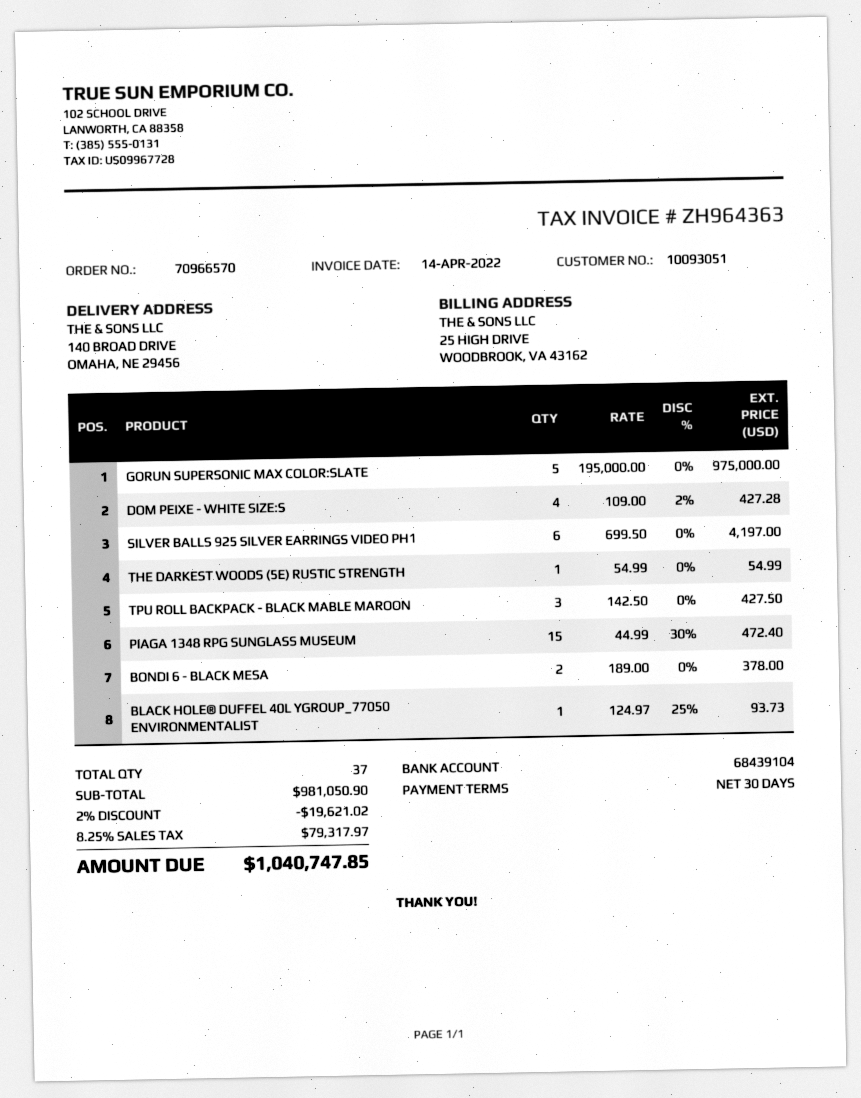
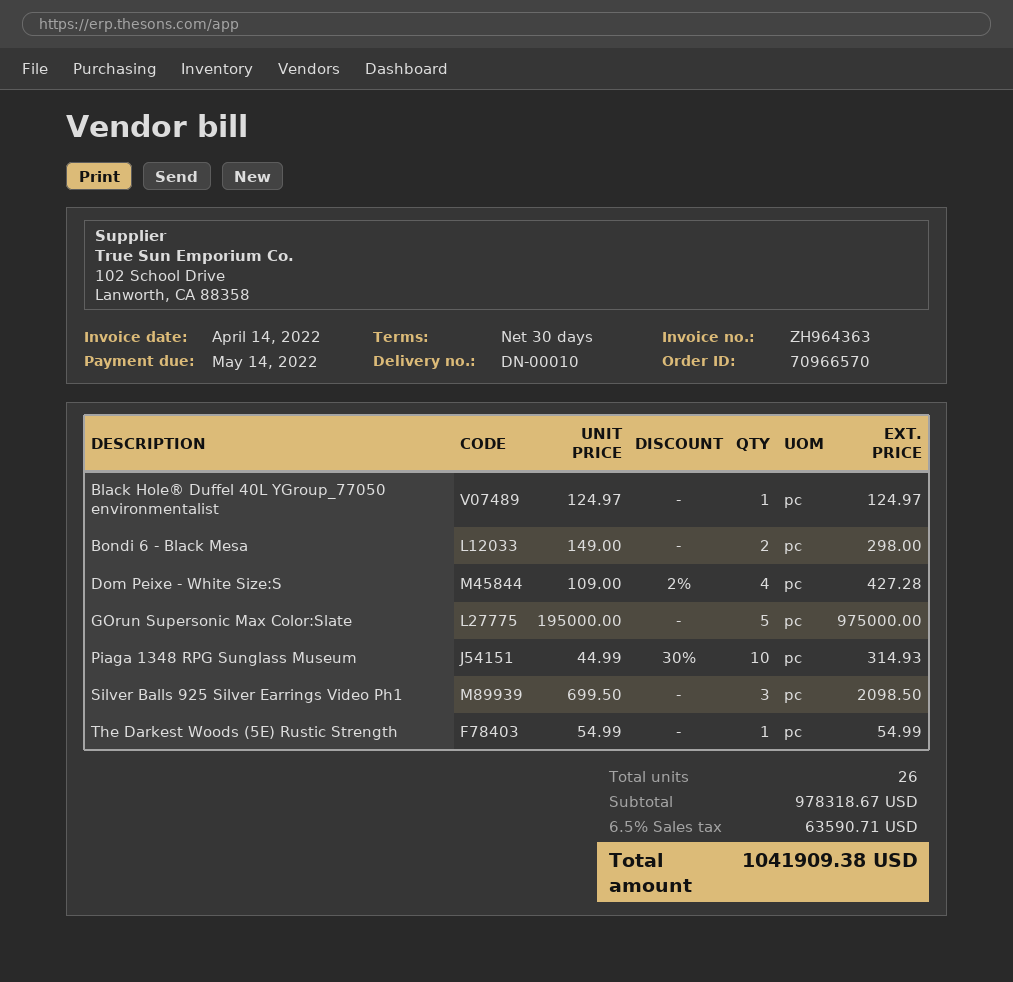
SILVER BALLS 925 SILVER EARRINGS VIDEO PH1: 6 x 699.50 = 4197.00 -> 3 x 699.50 = 2098.50
TPU ROLL BACKPACK - BLACK MABLE MAROON: 3 x 142.50 = 427.50 -> none
PIAGA 1348 RPG SUNGLASS MUSEUM: 15 x 44.99 - 30% = 472.40 -> 10 x 44.99 - 30% = 314.93
BONDI 6 - BLACK MESA: 2 x 189.00 = 378.00 -> 2 x 149.00 = 298.00
BLACK HOLE® DUFFEL 40L YGROUP_77050 ENVIRONMENTALIST: 1 x 124.97 - 25% = 93.73 -> 1 x 124.97 = 124.97
total quantity: 37 -> 26
subtotal: 981050.90 -> 978318.67
discount: 2% = 19621.02 -> none
tax: 8.25% = 79317.97 -> 6.5% = 63590.71
total: 1040747.85 -> 1041909.38

